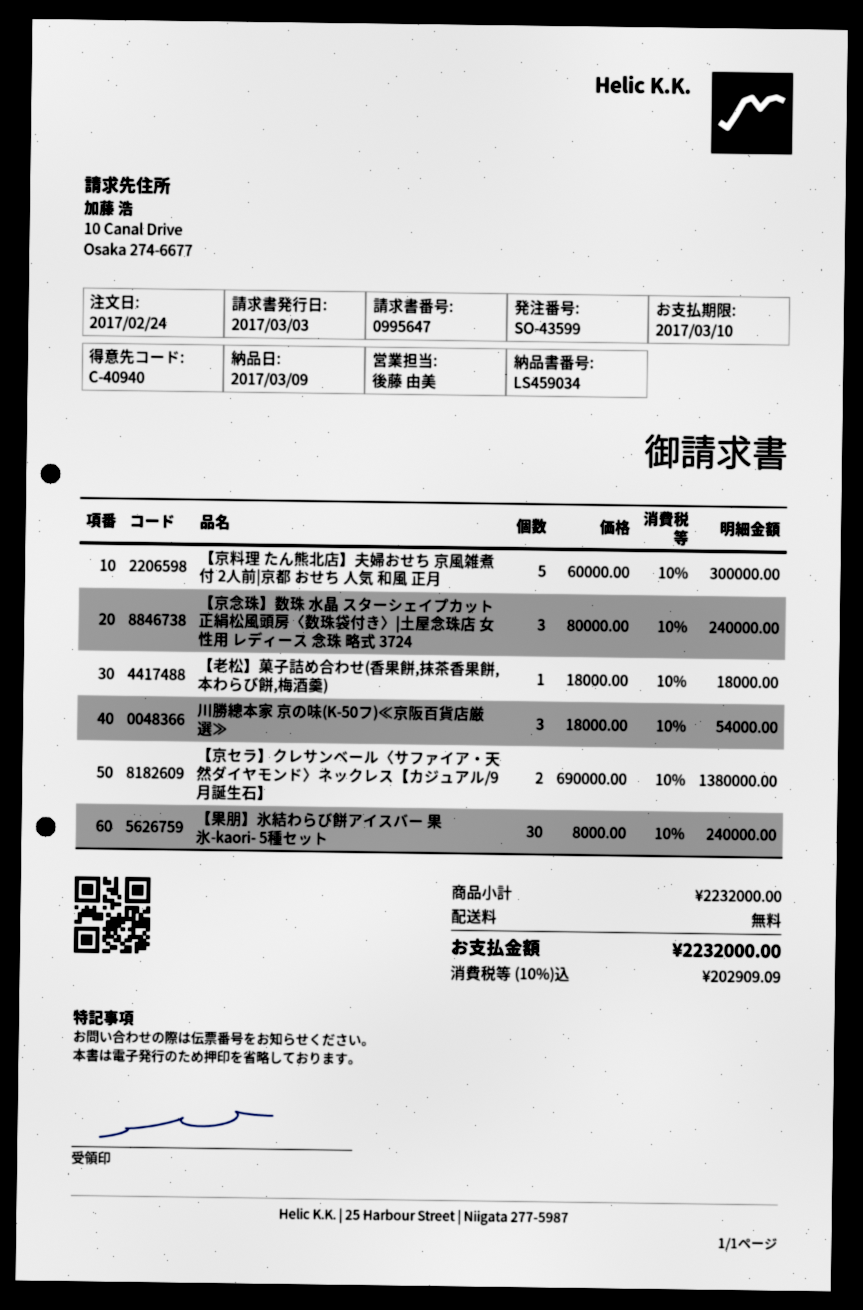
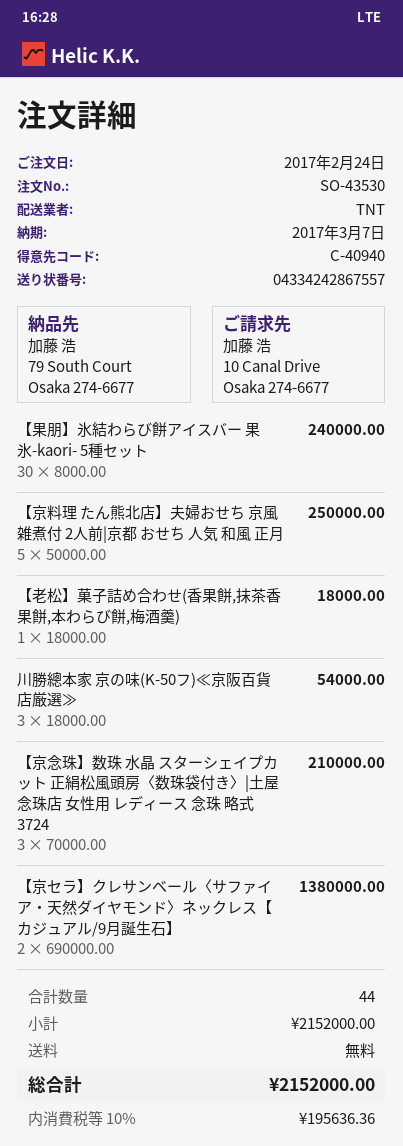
order number: SO-43599 -> SO-43530
delivery date: 2017-03-09 -> 2017-03-07
【京料理 たん熊北店】夫婦おせち 京風雑煮付 2人前|京都 おせち 人気 和風 正月: 5 x 60000.00 = 300000.00 -> 5 x 50000.00 = 250000.00
【京念珠】数珠 水晶 スターシェイプカット 正絹松風頭房〈数珠袋付き〉|土屋念珠店 女性用 レディース 念珠 略式 3724: 3 x 80000.00 = 240000.00 -> 3 x 70000.00 = 210000.00
subtotal: 2232000.00 -> 2152000.00
tax: 10% = 202909.09 -> 10% = 195636.36
total: 2232000.00 -> 2152000.00

